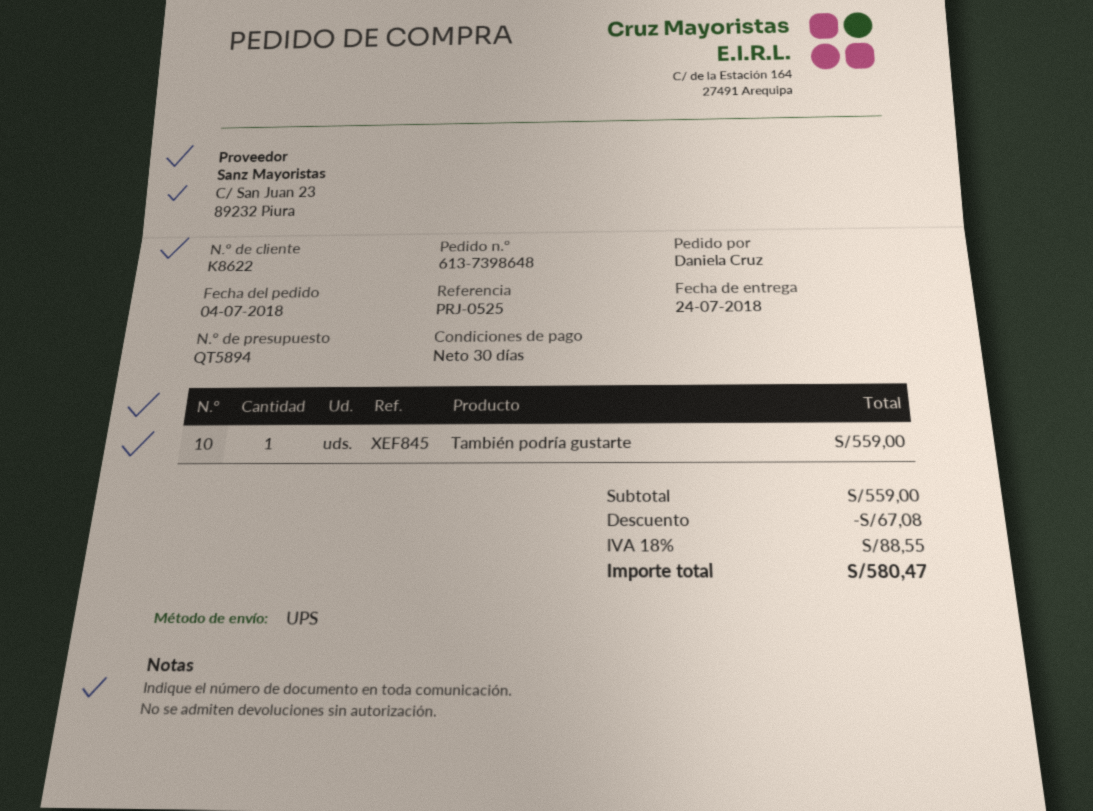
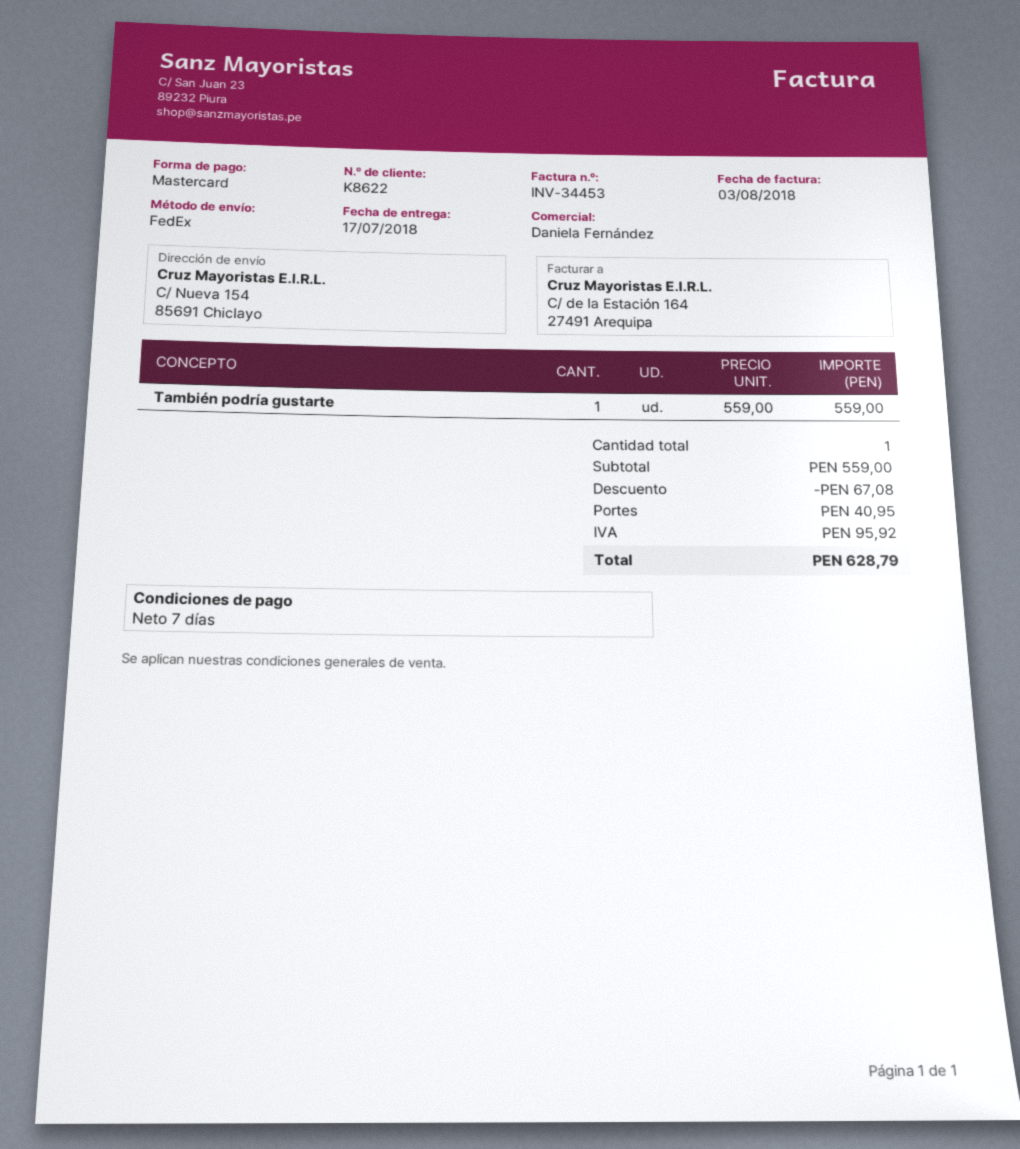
delivery date: 2018-07-24 -> 2018-07-17
payment terms: 30 days -> 7 days
shipping method: UPS -> FedEx
shipping: none -> 40.95
tax: 88.55 -> 95.92
total: 580.47 -> 628.79

